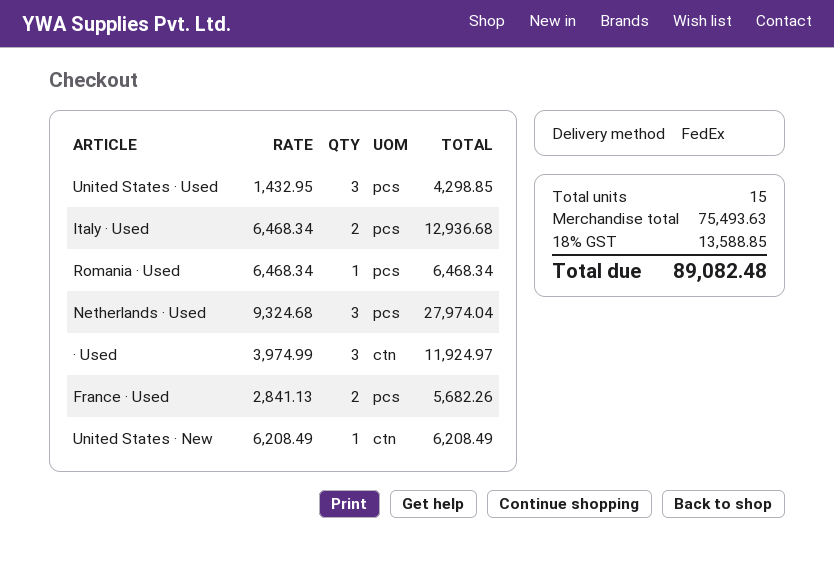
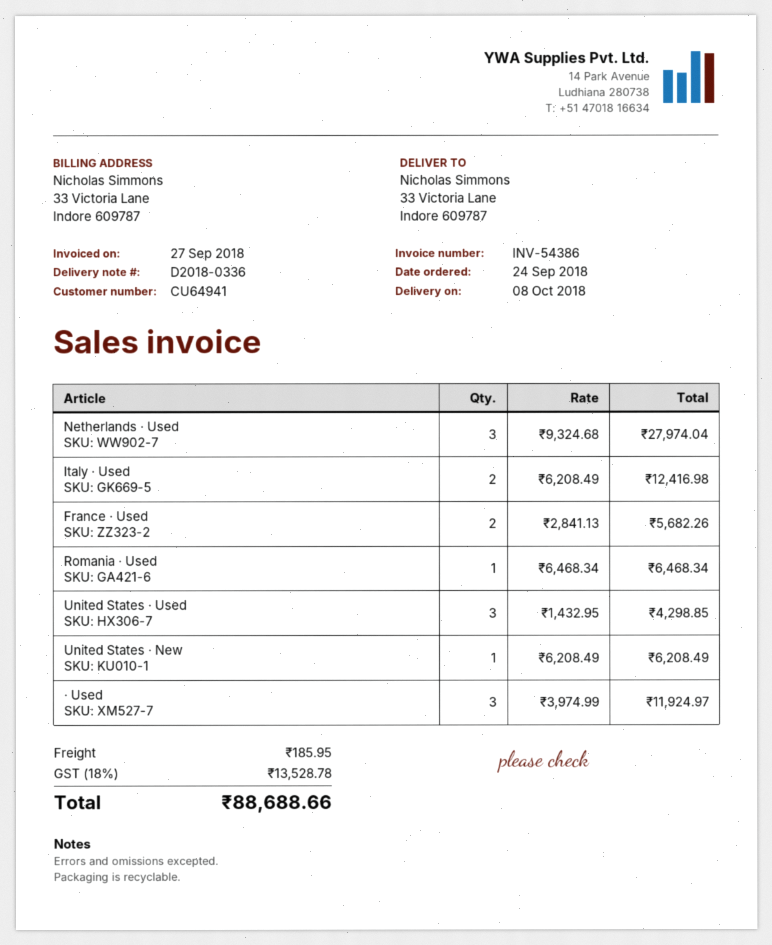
Italy · Used: 2 x 6468.34 = 12936.68 -> 2 x 6208.49 = 12416.98
shipping: none -> 185.95
tax: 18% = 13588.85 -> 18% = 13528.78
total: 89082.48 -> 88688.66

